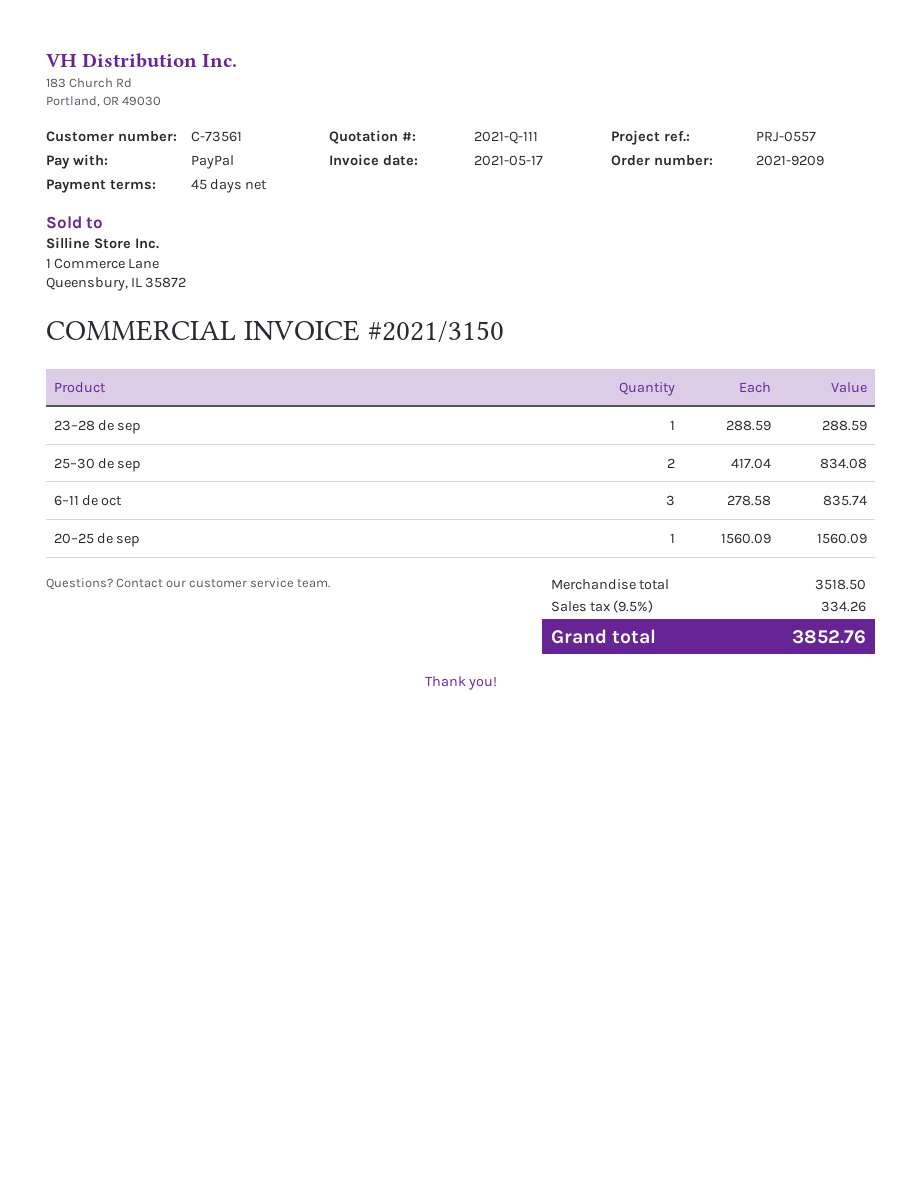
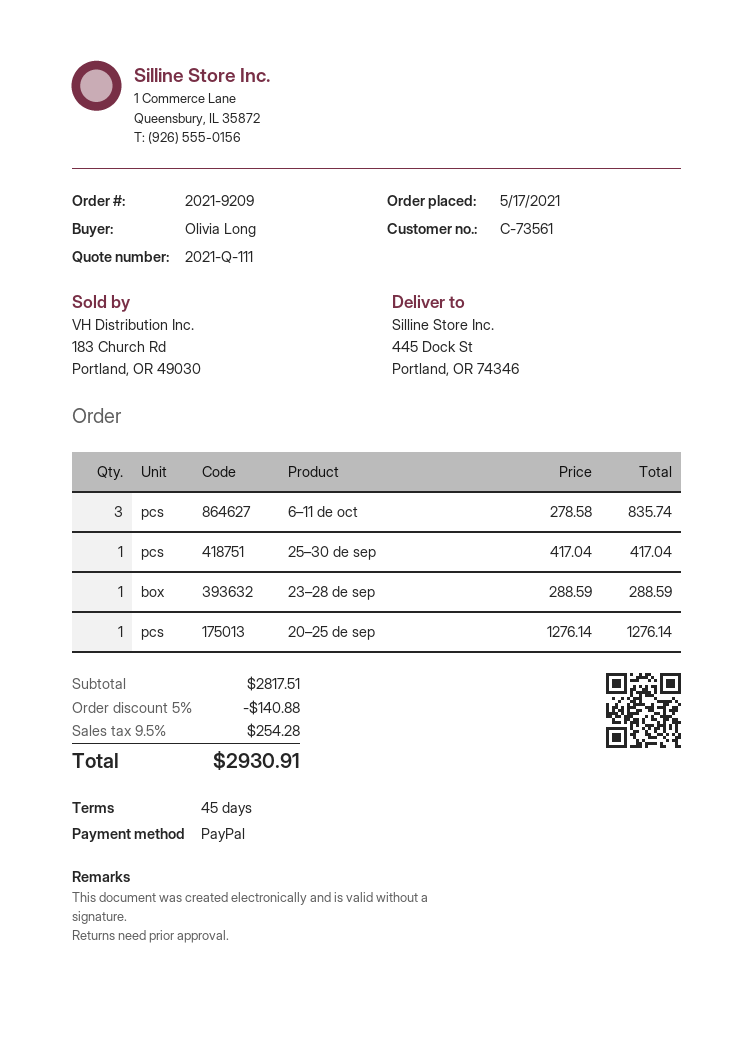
25–30 de sep: 2 x 417.04 = 834.08 -> 1 x 417.04 = 417.04
20–25 de sep: 1 x 1560.09 = 1560.09 -> 1 x 1276.14 = 1276.14
subtotal: 3518.50 -> 2817.51
discount: none -> 5% = 140.88
tax: 9.5% = 334.26 -> 9.5% = 254.28
total: 3852.76 -> 2930.91

